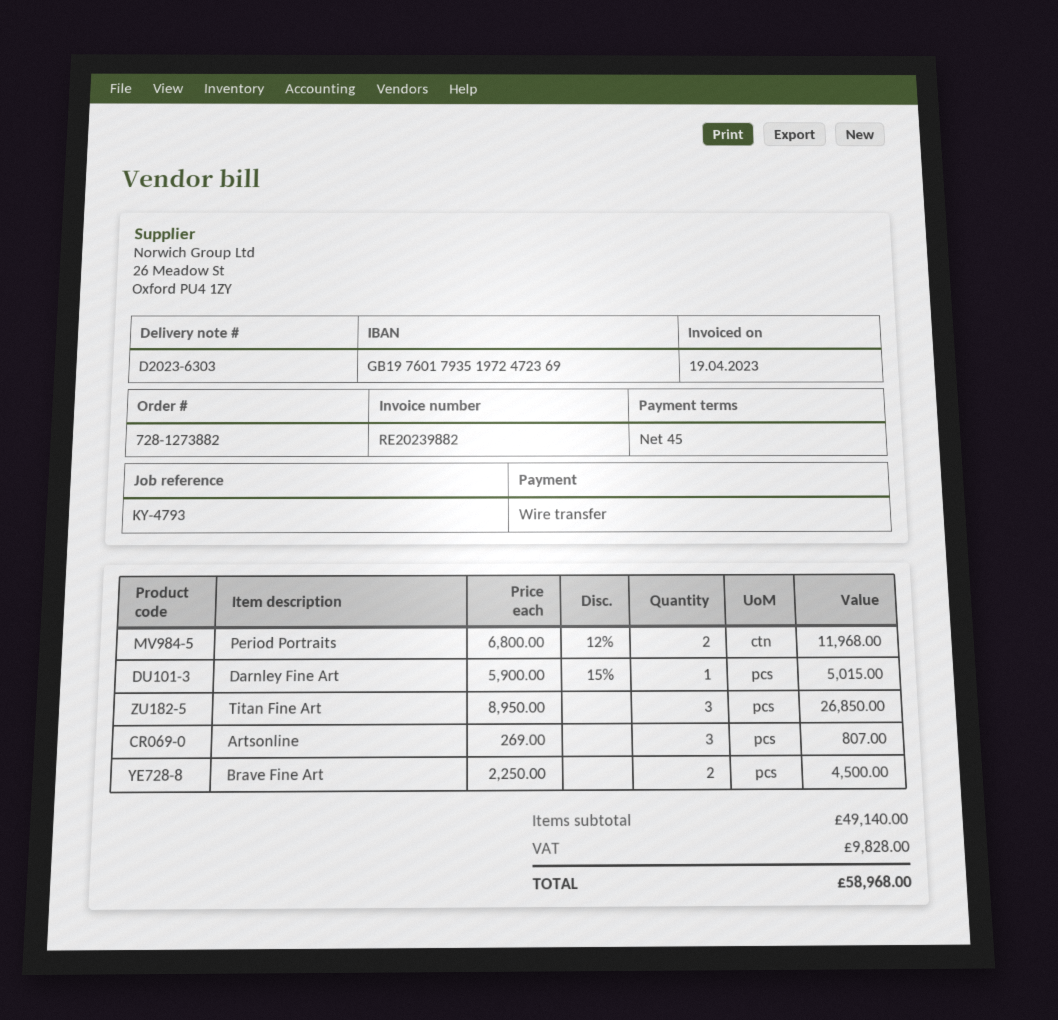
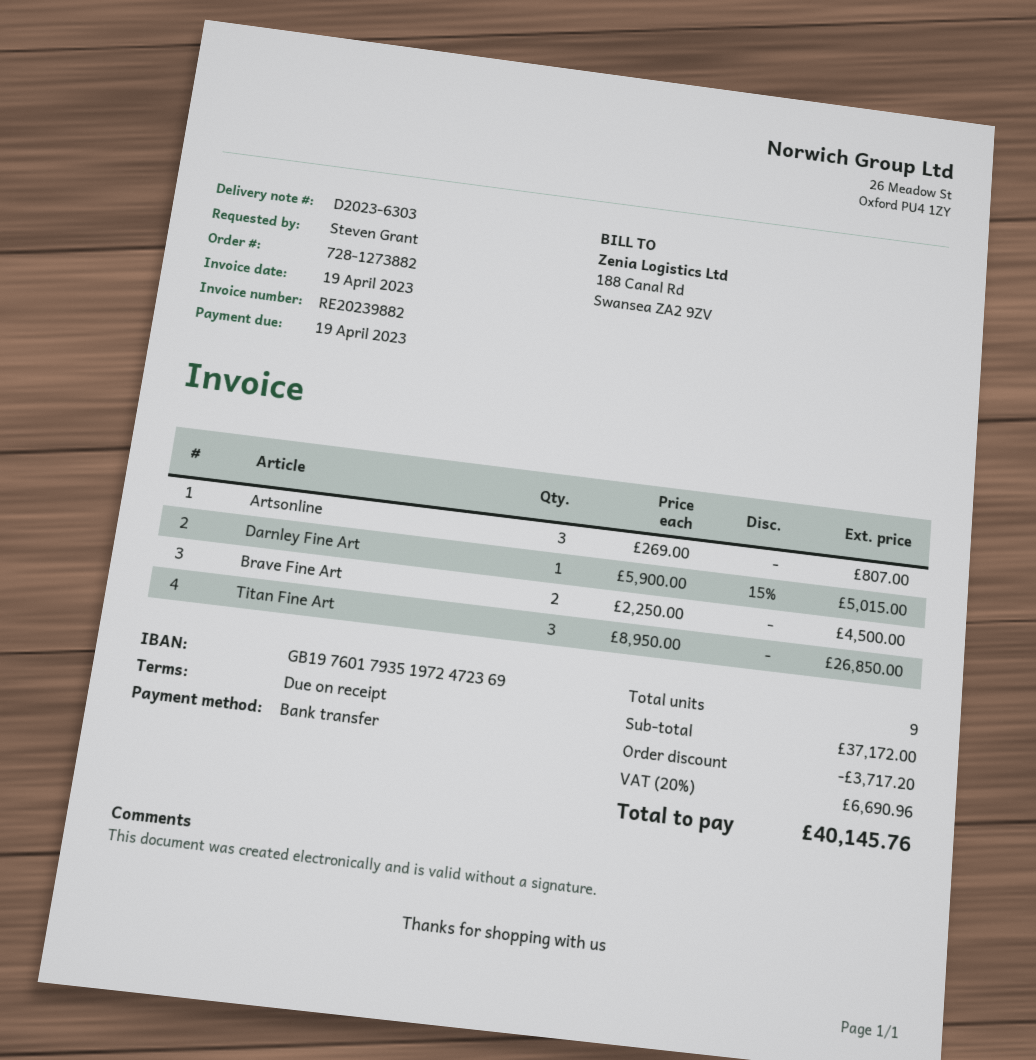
payment terms: 45 days -> on receipt
Period Portraits: 2 x 6800.00 - 12% = 11968.00 -> none
subtotal: 49140.00 -> 37172.00
discount: none -> 3717.20
tax: 9828.00 -> 6690.96
total: 58968.00 -> 40145.76

